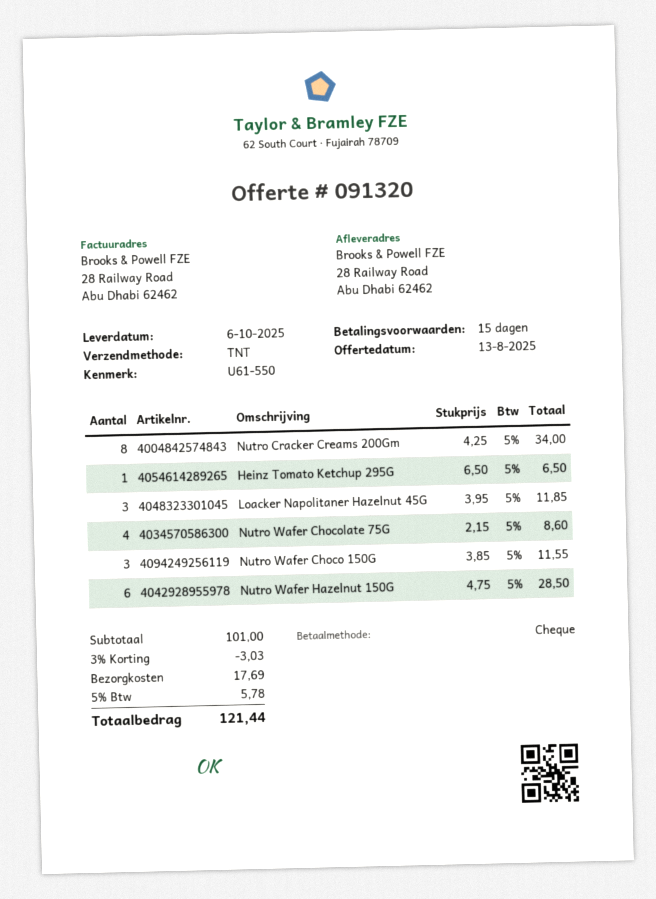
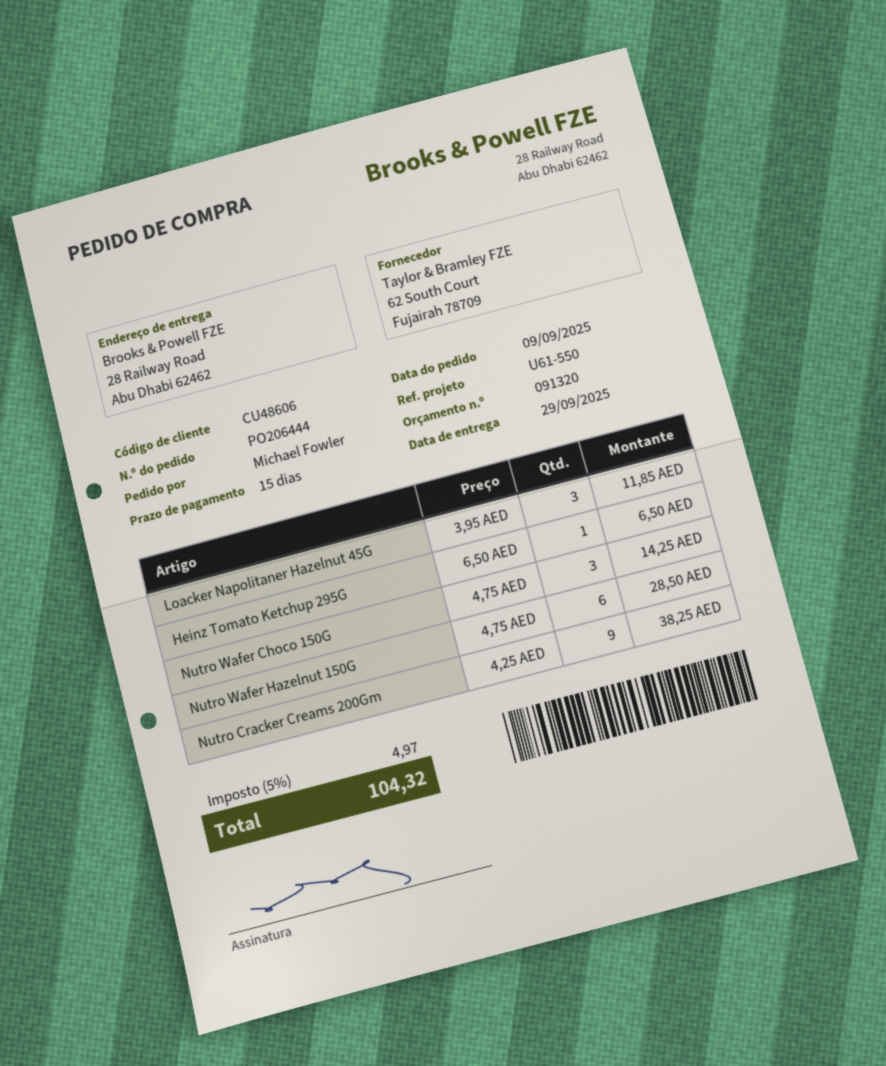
delivery date: 2025-10-06 -> 2025-09-29
Nutro Cracker Creams 200Gm: 8 x 4.25 = 34.00 -> 9 x 4.25 = 38.25
Nutro Wafer Chocolate 75G: 4 x 2.15 = 8.60 -> none
Nutro Wafer Choco 150G: 3 x 3.85 = 11.55 -> 3 x 4.75 = 14.25
discount: 3% = 3.03 -> none
shipping: 17.69 -> none
tax: 5% = 5.78 -> 5% = 4.97
total: 121.44 -> 104.32

